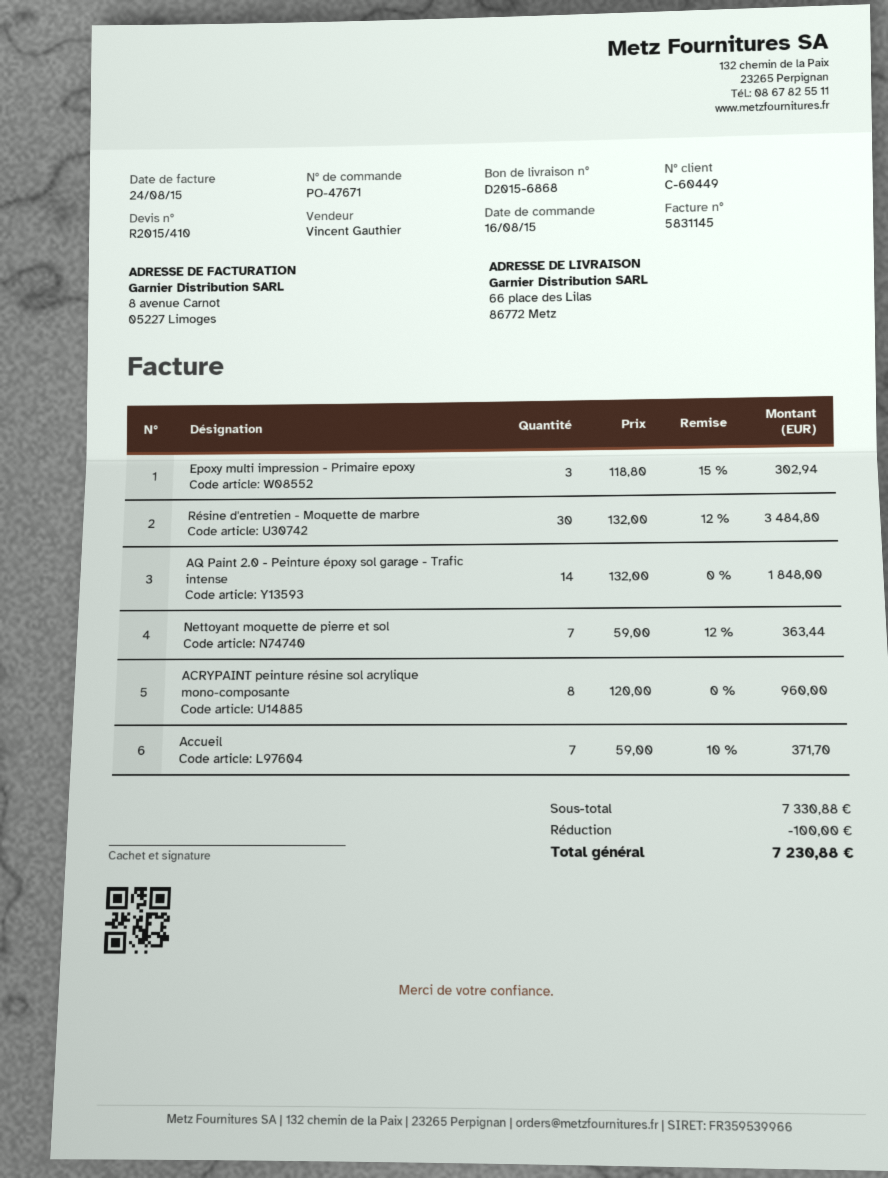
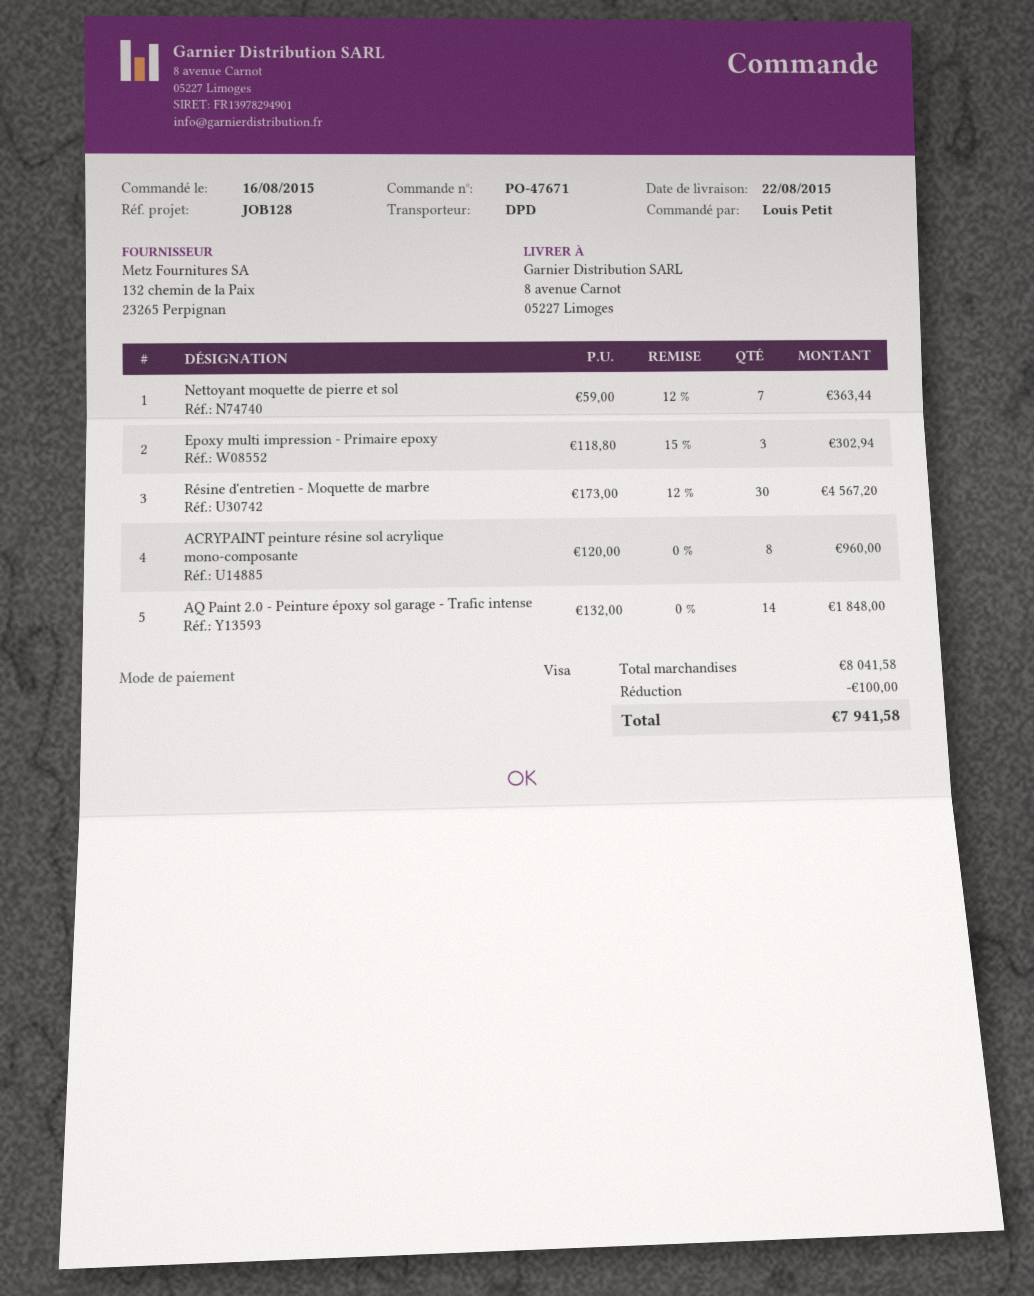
ship to: 66 place des Lilas, 86772 Metz -> 8 avenue Carnot, 05227 Limoges
Résine d'entretien - Moquette de marbre: 30 x 132.00 - 12% = 3484.80 -> 30 x 173.00 - 12% = 4567.20
Accueil: 7 x 59.00 - 10% = 371.70 -> none
subtotal: 7330.88 -> 8041.58
total: 7230.88 -> 7941.58

